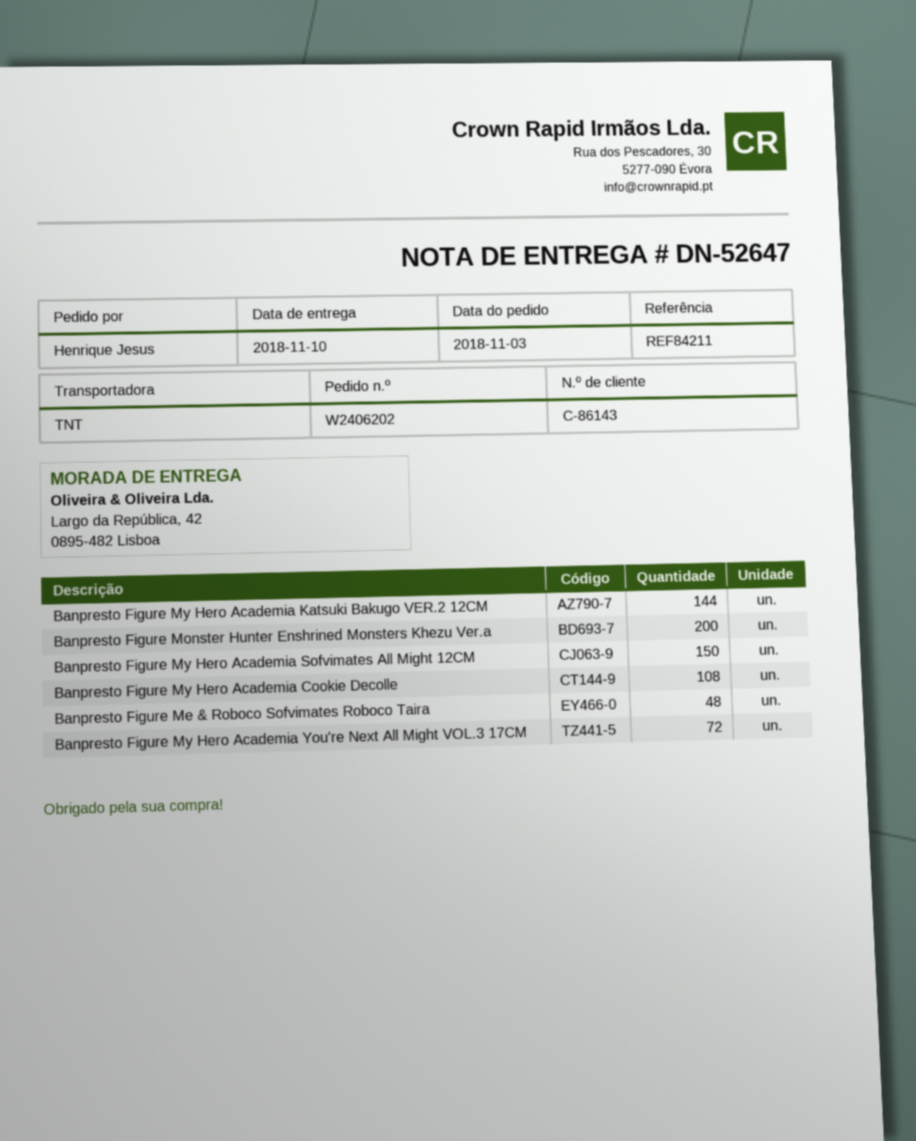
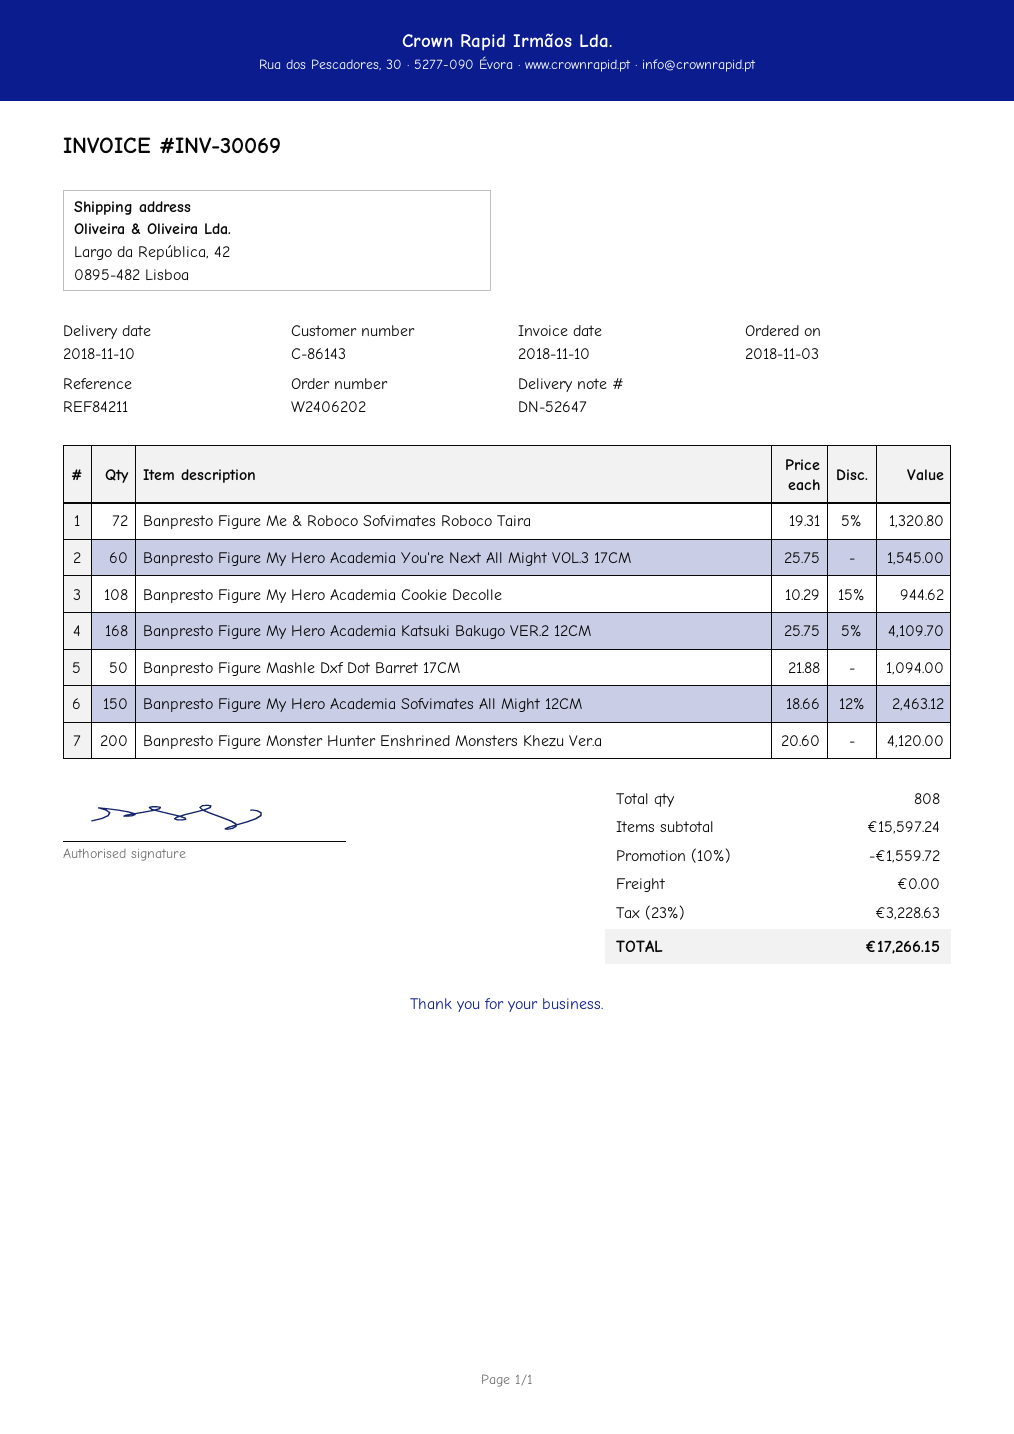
Banpresto Figure My Hero Academia Katsuki Bakugo VER.2 12CM: 144 -> 168
Banpresto Figure Me & Roboco Sofvimates Roboco Taira: 48 -> 72
Banpresto Figure My Hero Academia You're Next All Might VOL.3 17CM: 72 -> 60
Banpresto Figure Mashle Dxf Dot Barret 17CM: none -> 50

